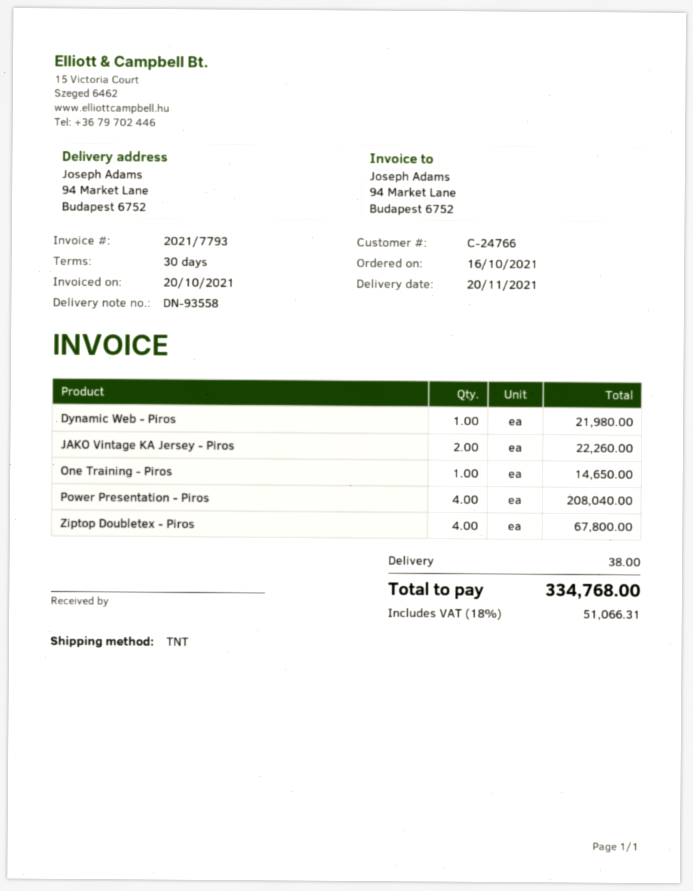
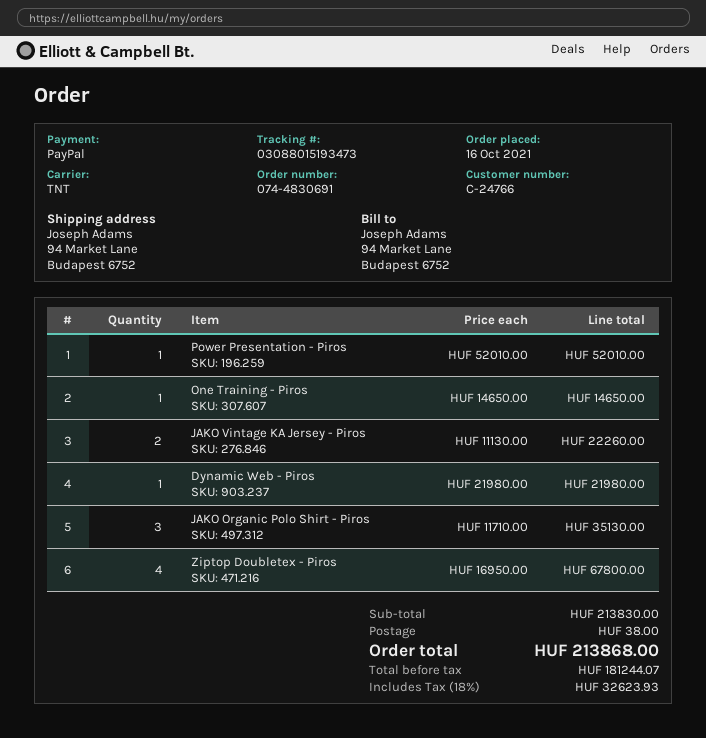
Power Presentation - Piros: 4 for 208040.00 -> 1 for 52010.00
JAKO Organic Polo Shirt - Piros: none -> 3 for 35130.00
tax: 18% = 51066.31 -> 18% = 32623.93
total: 334768.00 -> 213868.00

